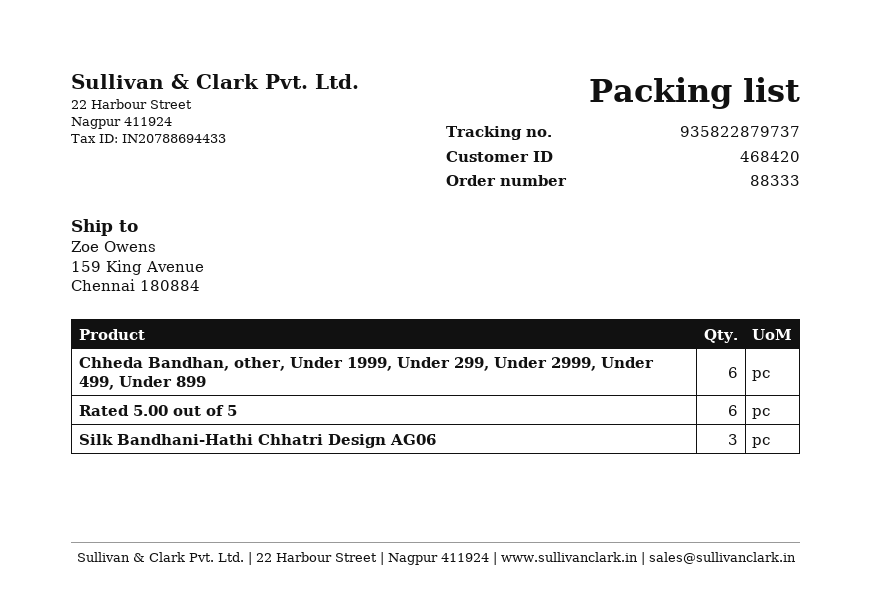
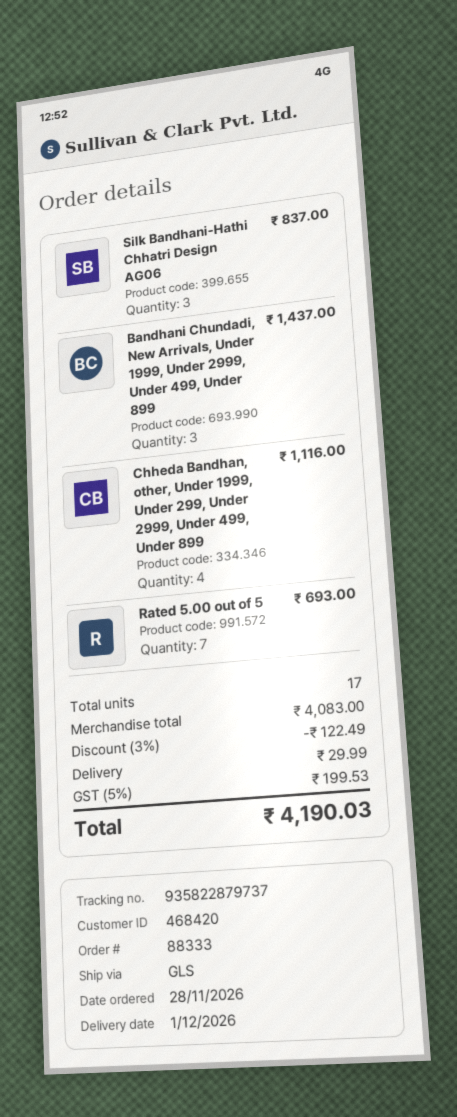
Chheda Bandhan, other, Under 1999, Under 299, Under 2999, Under 499, Under 899: 6 -> 4
Rated 5.00 out of 5: 6 -> 7
Bandhani Chundadi, New Arrivals, Under 1999, Under 2999, Under 499, Under 899: none -> 3

